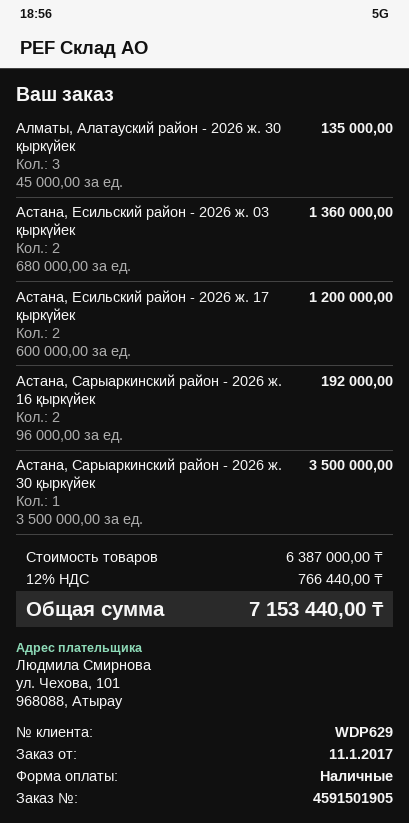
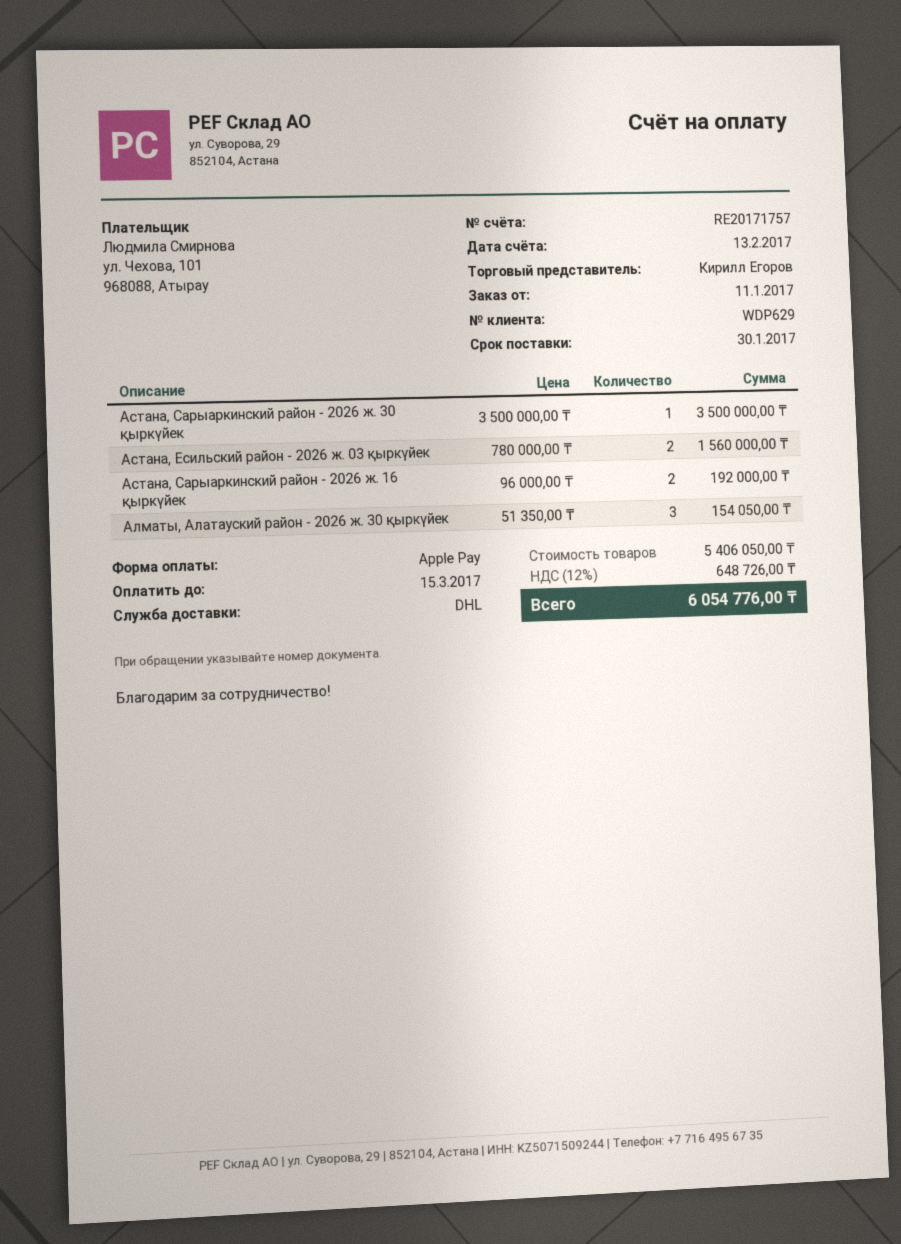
payment method: cash -> Apple Pay
Алматы, Алатауский район - 2026 ж. 30 қыркүйек: 3 x 45000.00 = 135000.00 -> 3 x 51350.00 = 154050.00
Астана, Есильский район - 2026 ж. 03 қыркүйек: 2 x 680000.00 = 1360000.00 -> 2 x 780000.00 = 1560000.00
Астана, Есильский район - 2026 ж. 17 қыркүйек: 2 x 600000.00 = 1200000.00 -> none
subtotal: 6387000.00 -> 5406050.00
tax: 12% = 766440.00 -> 12% = 648726.00
total: 7153440.00 -> 6054776.00

